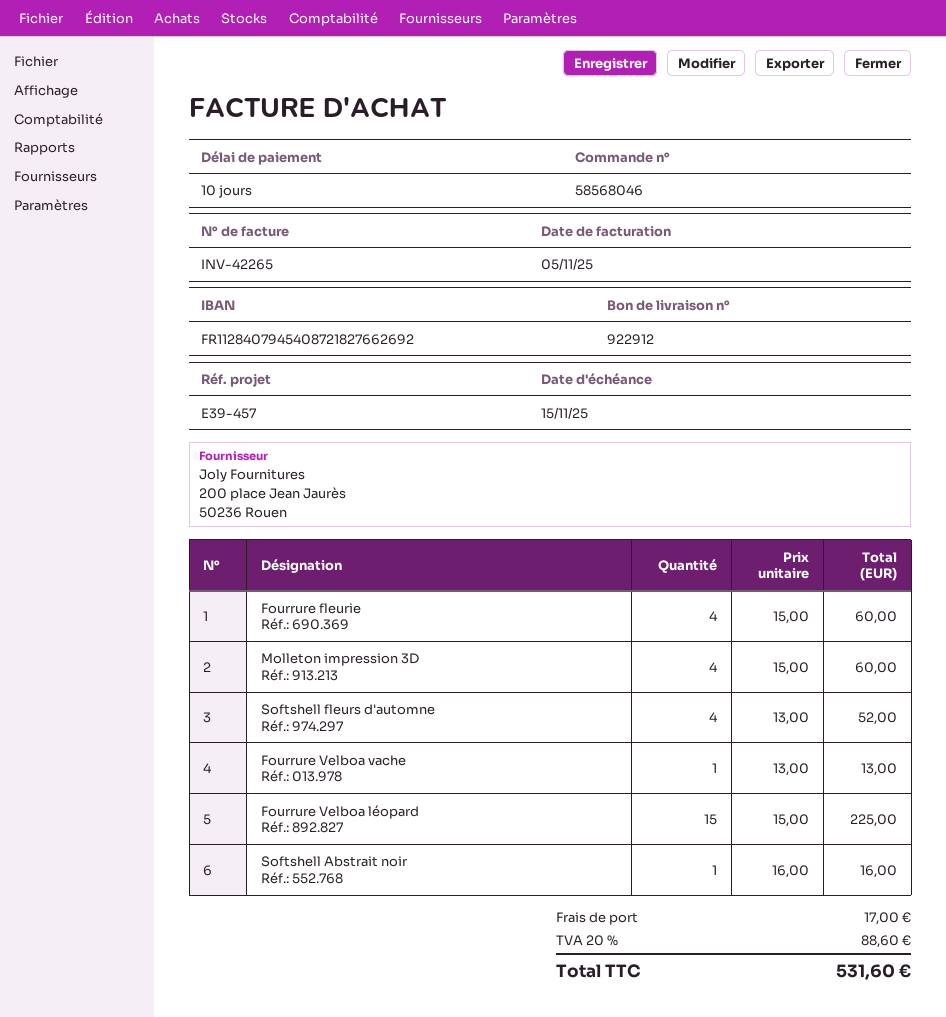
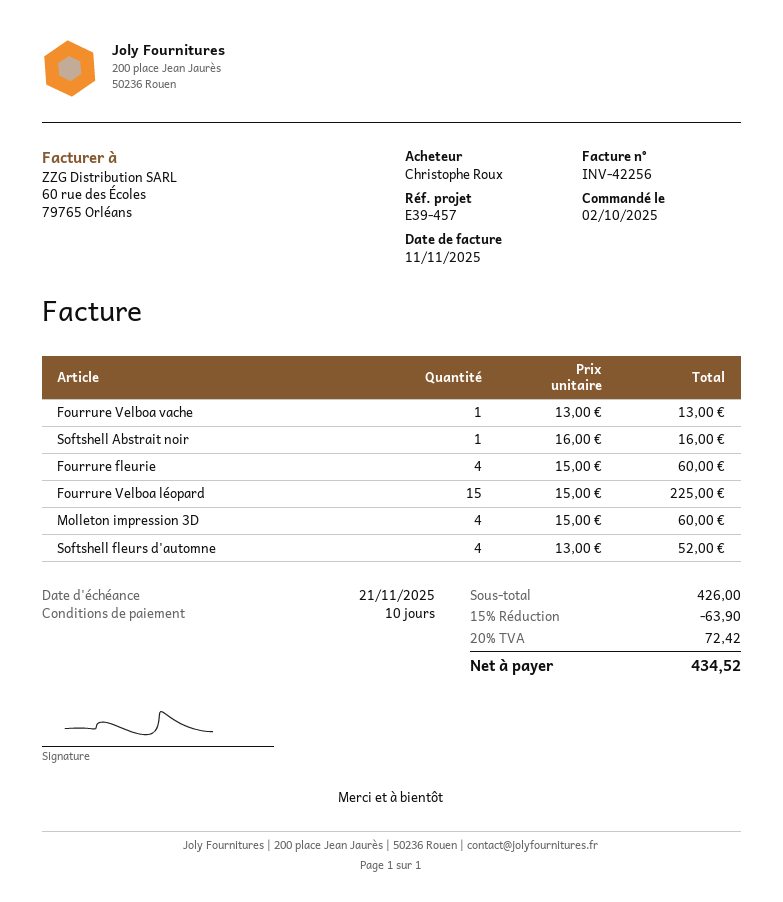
invoice number: INV-42265 -> INV-42256
invoice date: 2025-11-05 -> 2025-11-11
due date: 2025-11-15 -> 2025-11-21
discount: none -> 15% = 63.90
shipping: 17.00 -> none
tax: 20% = 88.60 -> 20% = 72.42
total: 531.60 -> 434.52

